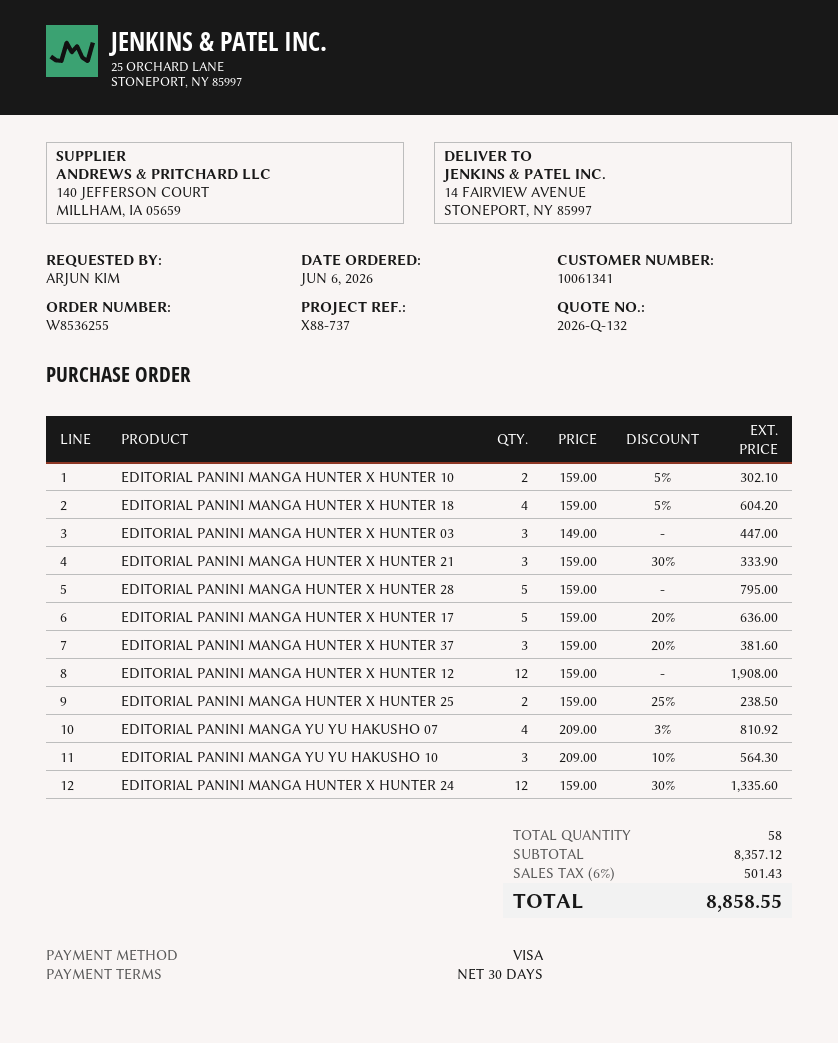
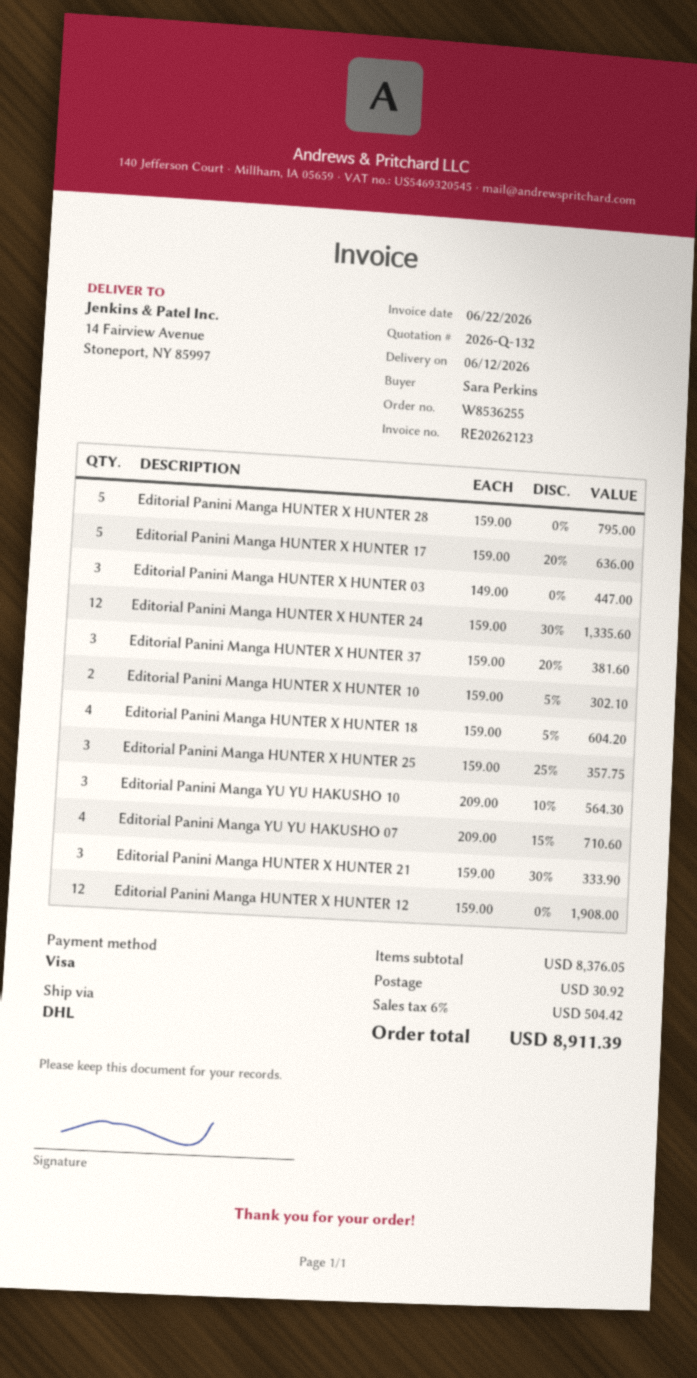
ordered by: ARJUN KIM -> Sara Perkins
EDITORIAL PANINI MANGA HUNTER X HUNTER 25: 2 x 159.00 - 25% = 238.50 -> 3 x 159.00 - 25% = 357.75
EDITORIAL PANINI MANGA YU YU HAKUSHO 07: 4 x 209.00 - 3% = 810.92 -> 4 x 209.00 - 15% = 710.60
subtotal: 8357.12 -> 8376.05
shipping: none -> 30.92
tax: 6% = 501.43 -> 6% = 504.42
total: 8858.55 -> 8911.39

